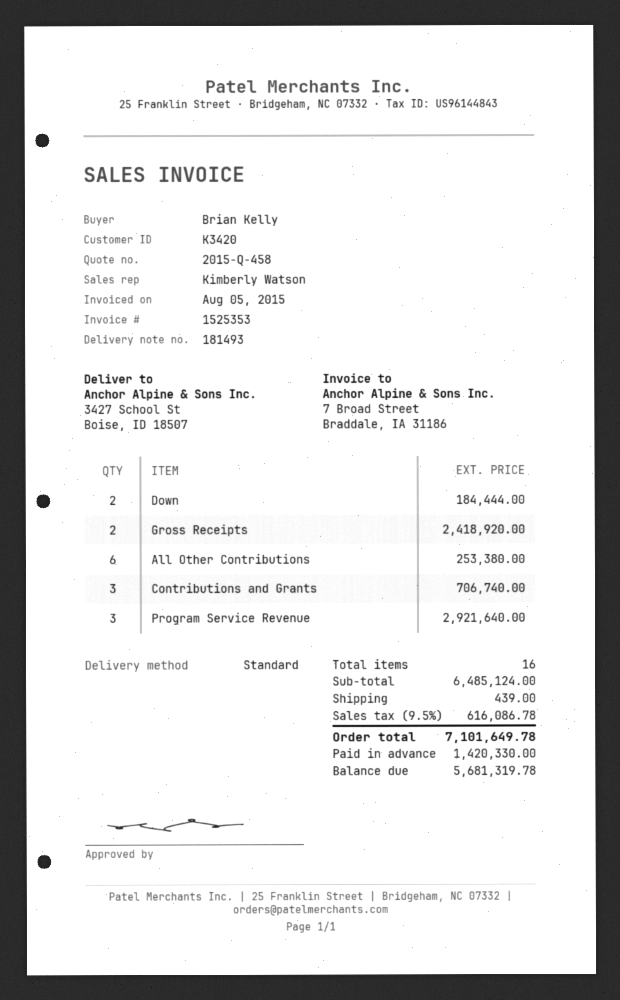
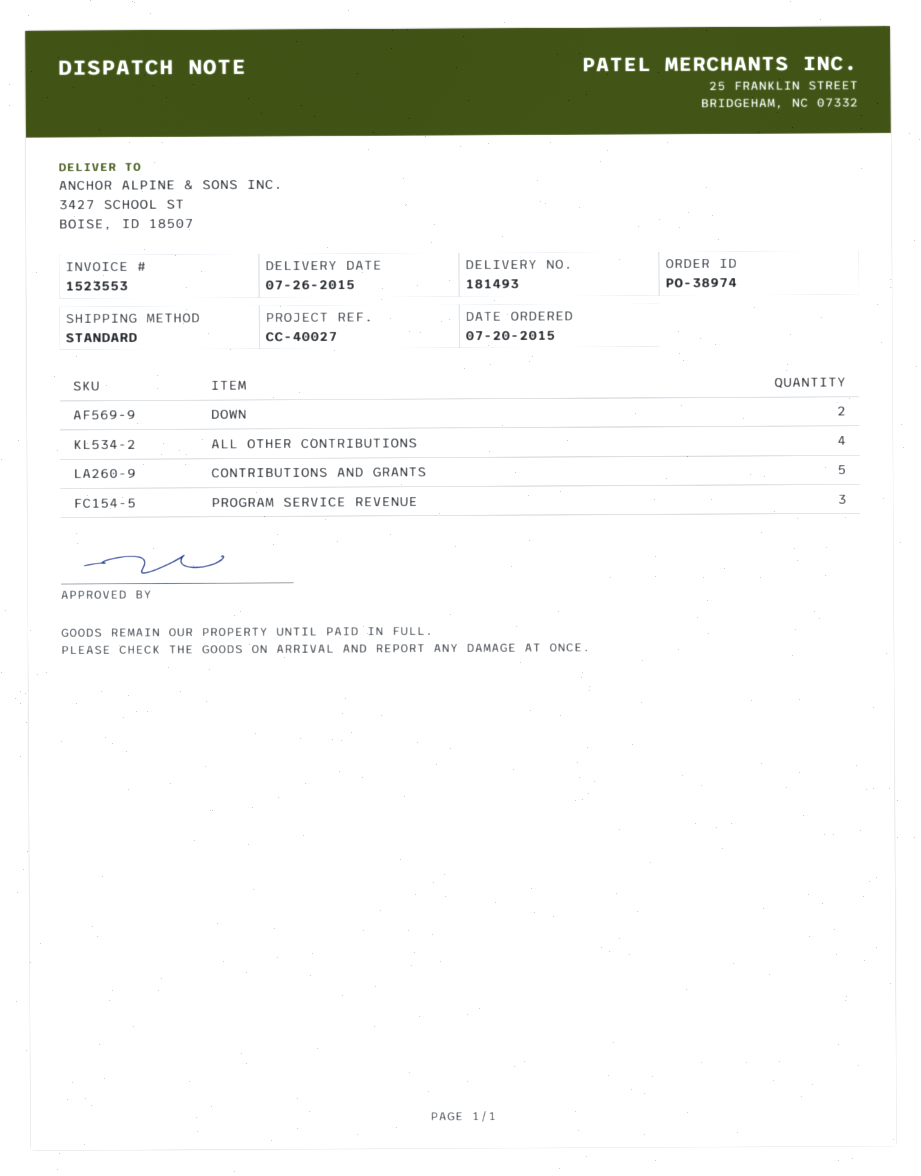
invoice number: 1525353 -> 1523553
Gross Receipts: 2 -> none
All Other Contributions: 6 -> 4
Contributions and Grants: 3 -> 5

